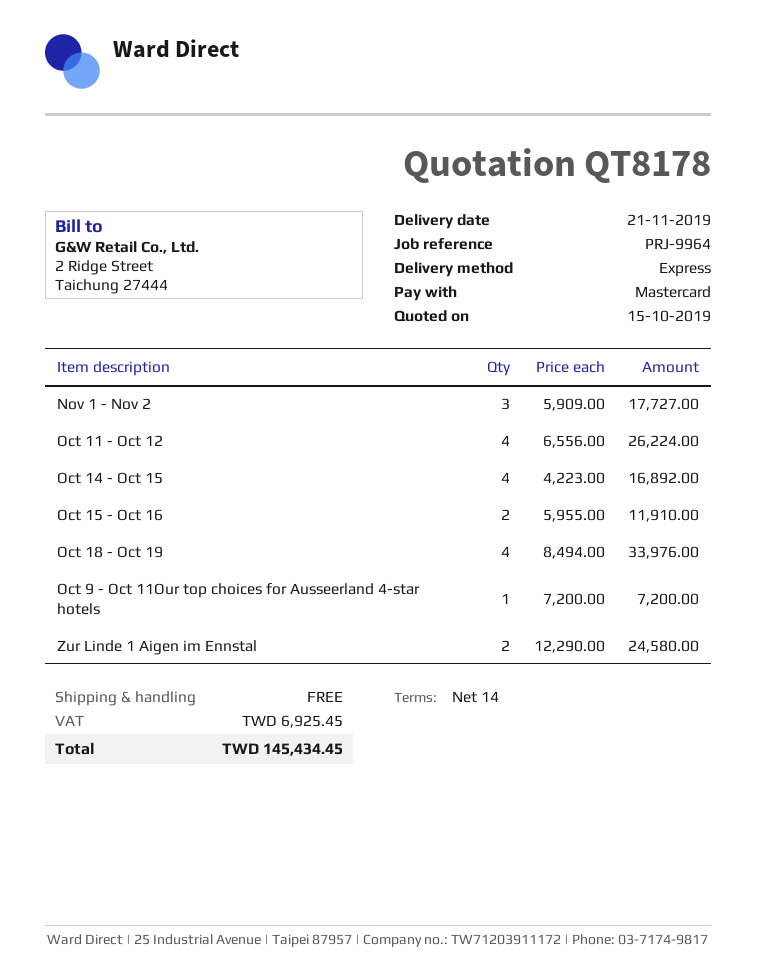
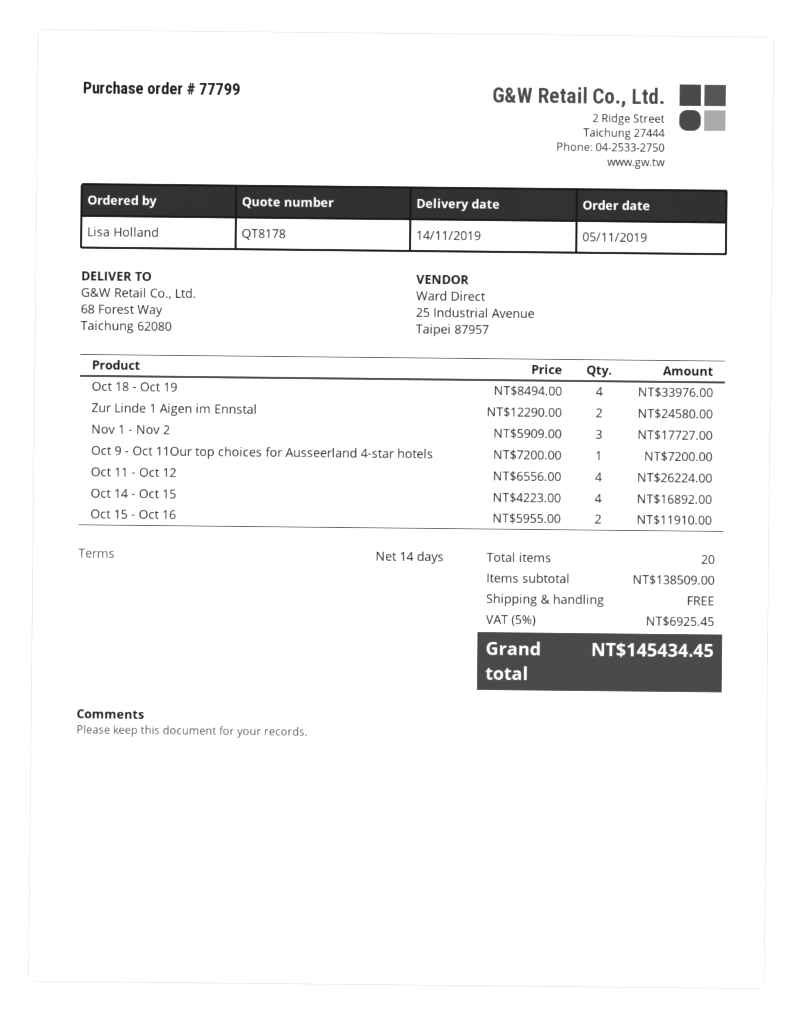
delivery date: 2019-11-21 -> 2019-11-14

